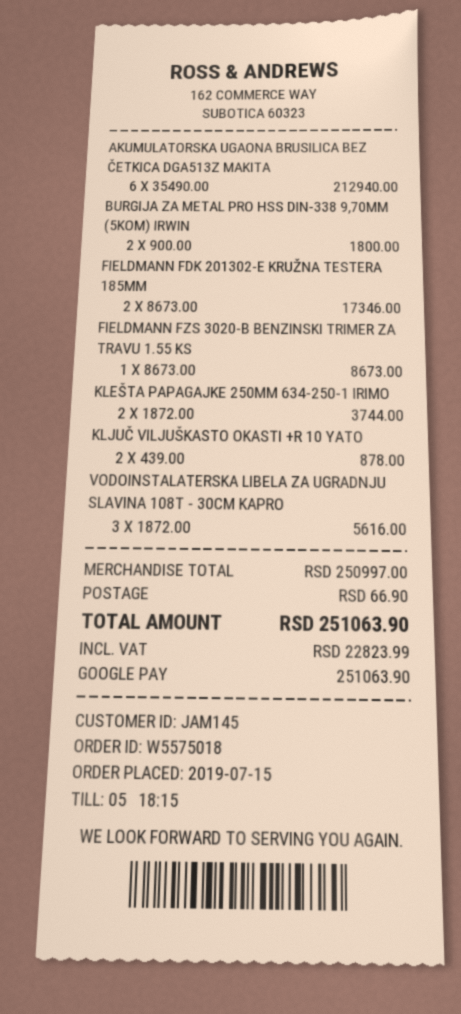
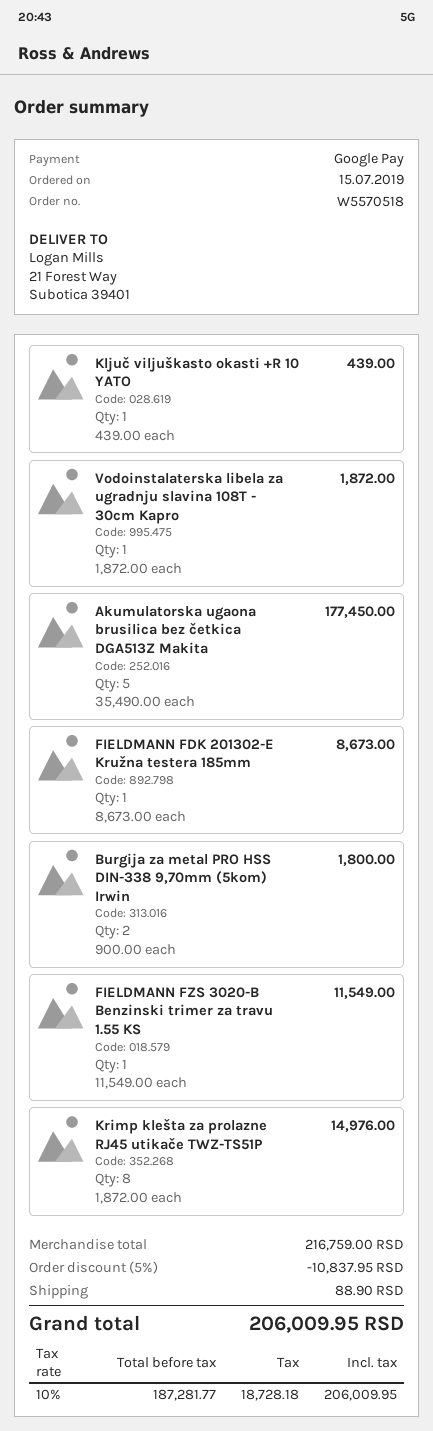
order number: W5575018 -> W5570518
AKUMULATORSKA UGAONA BRUSILICA BEZ ČETKICA DGA513Z MAKITA: 6 x 35490.00 = 212940.00 -> 5 x 35490.00 = 177450.00
FIELDMANN FDK 201302-E KRUŽNA TESTERA 185MM: 2 x 8673.00 = 17346.00 -> 1 x 8673.00 = 8673.00
FIELDMANN FZS 3020-B BENZINSKI TRIMER ZA TRAVU 1.55 KS: 1 x 8673.00 = 8673.00 -> 1 x 11549.00 = 11549.00
KLEŠTA PAPAGAJKE 250MM 634-250-1 IRIMO: 2 x 1872.00 = 3744.00 -> none
KLJUČ VILJUŠKASTO OKASTI +R 10 YATO: 2 x 439.00 = 878.00 -> 1 x 439.00 = 439.00
VODOINSTALATERSKA LIBELA ZA UGRADNJU SLAVINA 108T - 30CM KAPRO: 3 x 1872.00 = 5616.00 -> 1 x 1872.00 = 1872.00
Krimp klešta za prolazne RJ45 utikače TWZ-TS51P: none -> 8 x 1872.00 = 14976.00
subtotal: 250997.00 -> 216759.00
discount: none -> 5% = 10837.95
shipping: 66.90 -> 88.90
tax: 22823.99 -> 18728.18
total: 251063.90 -> 206009.95

